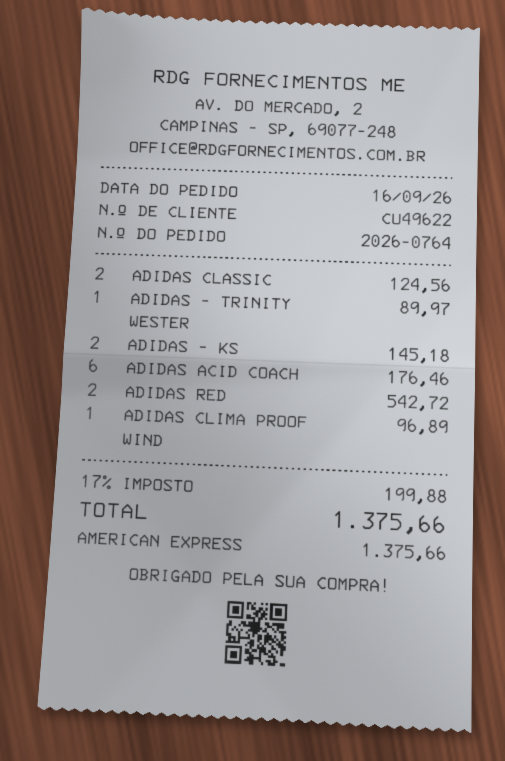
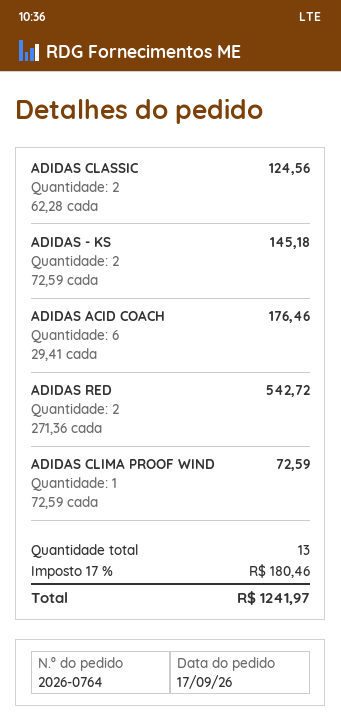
order date: 2026-09-16 -> 2026-09-17
ADIDAS - TRINITY WESTER: 1 for 89.97 -> none
ADIDAS CLIMA PROOF WIND: 1 for 96.89 -> 1 for 72.59
tax: 17% = 199.88 -> 17% = 180.46
total: 1375.66 -> 1241.97

